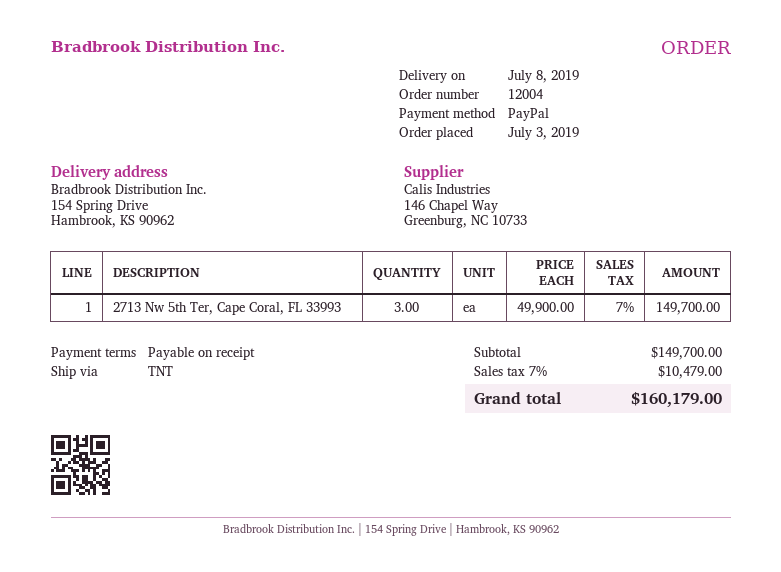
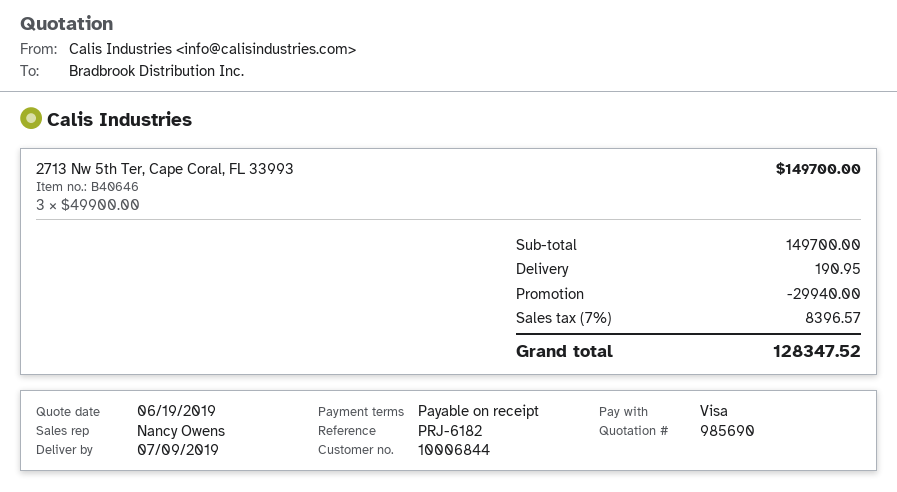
delivery date: 2019-07-08 -> 2019-07-09
payment method: PayPal -> Visa
discount: none -> 29940.00
shipping: none -> 190.95
tax: 7% = 10479.00 -> 7% = 8396.57
total: 160179.00 -> 128347.52

